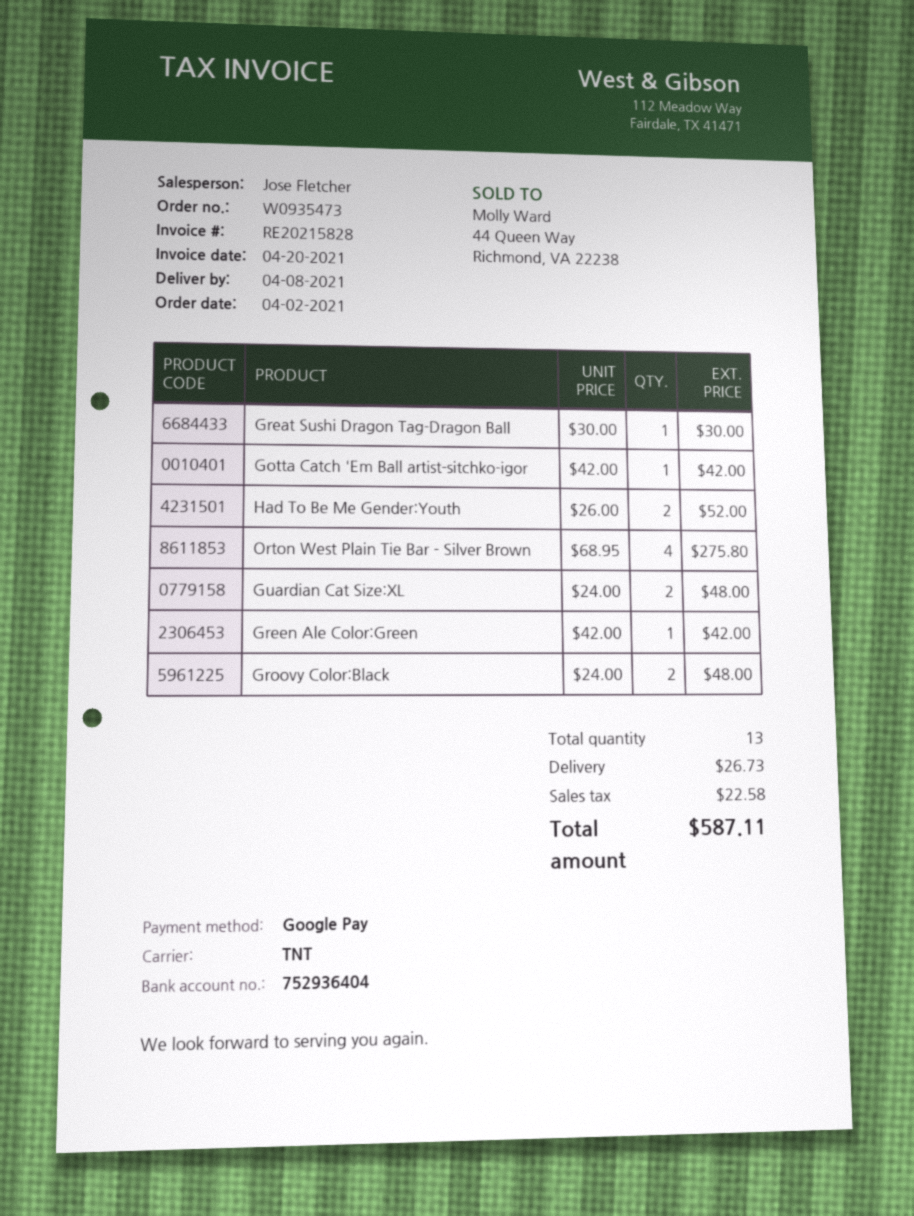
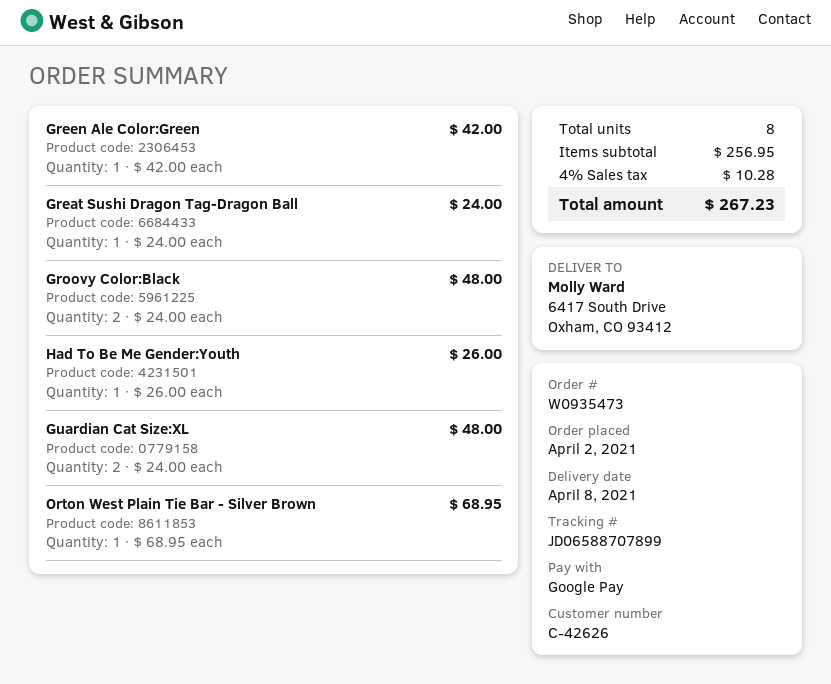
Great Sushi Dragon Tag-Dragon Ball: 1 x 30.00 = 30.00 -> 1 x 24.00 = 24.00
Gotta Catch 'Em Ball artist-sitchko-igor: 1 x 42.00 = 42.00 -> none
Had To Be Me Gender:Youth: 2 x 26.00 = 52.00 -> 1 x 26.00 = 26.00
Orton West Plain Tie Bar - Silver Brown: 4 x 68.95 = 275.80 -> 1 x 68.95 = 68.95
total quantity: 13 -> 8
shipping: 26.73 -> none
tax: 22.58 -> 10.28
total: 587.11 -> 267.23

